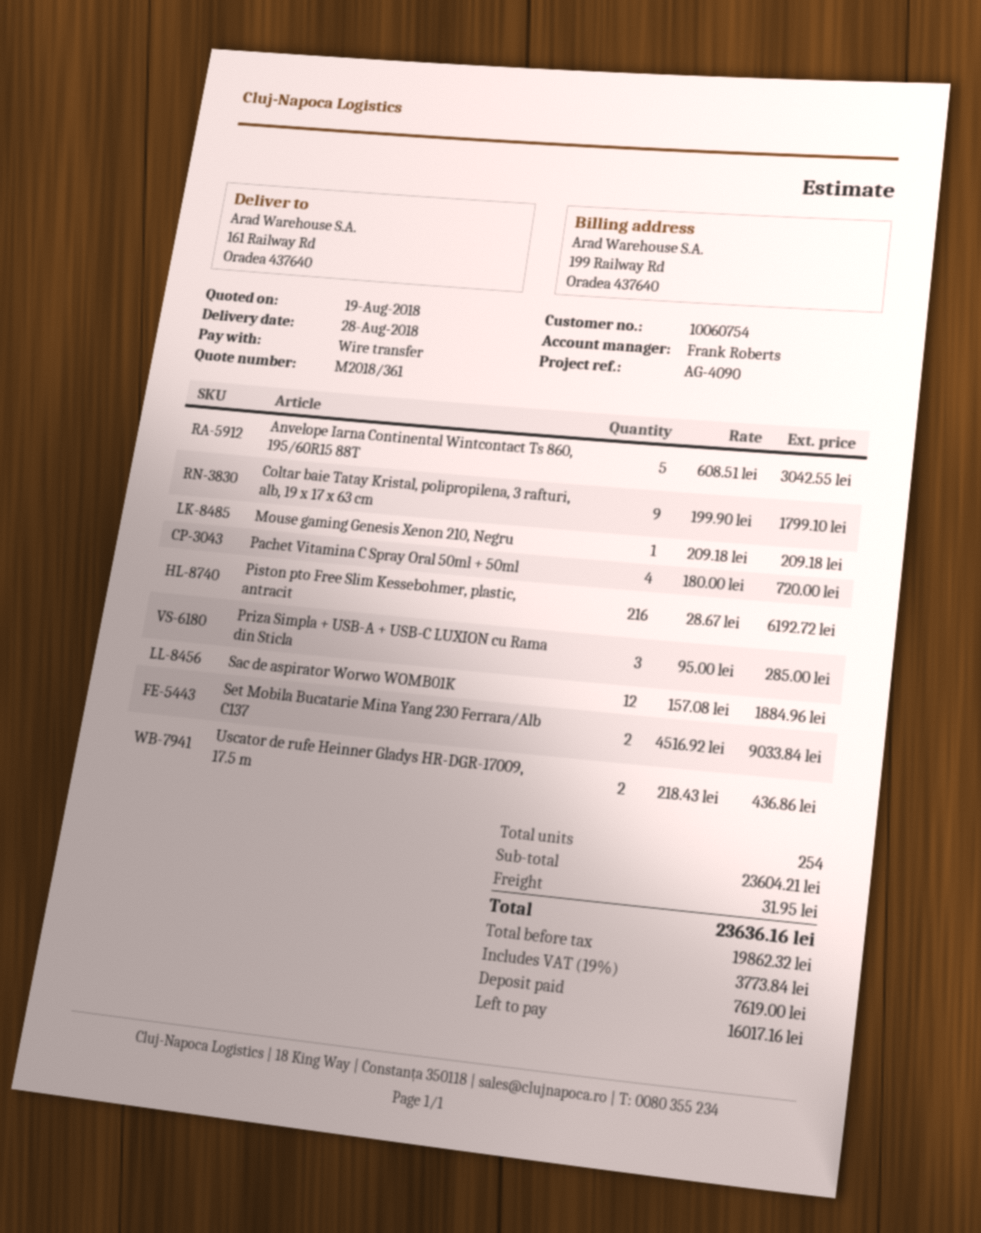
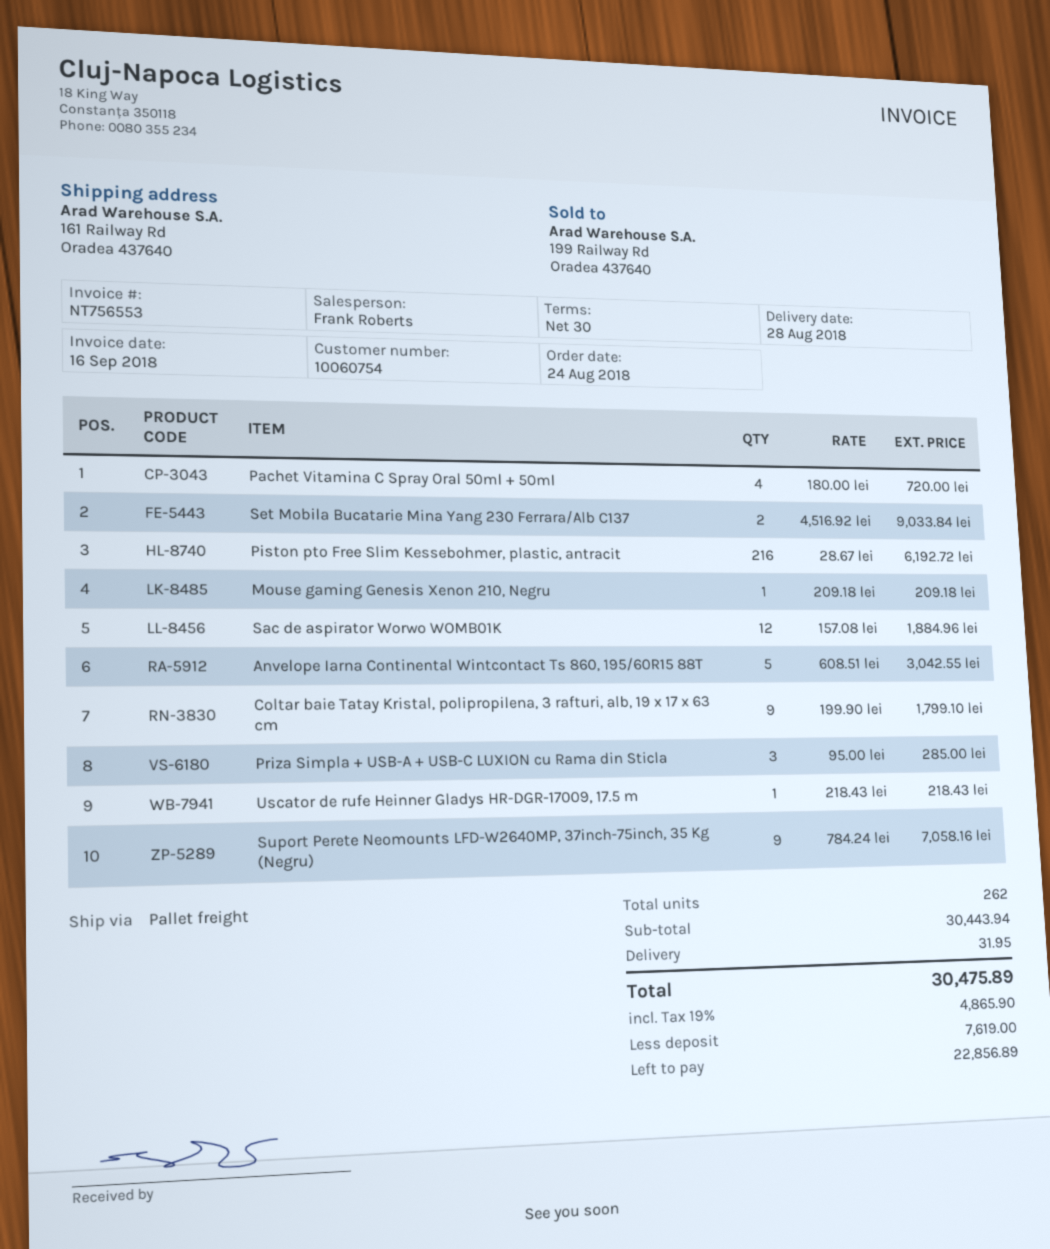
Uscator de rufe Heinner Gladys HR-DGR-17009, 17.5 m: 2 x 218.43 = 436.86 -> 1 x 218.43 = 218.43
Suport Perete Neomounts LFD-W2640MP, 37inch-75inch, 35 Kg (Negru): none -> 9 x 784.24 = 7058.16
total quantity: 254 -> 262
subtotal: 23604.21 -> 30443.94
tax: 19% = 3773.84 -> 19% = 4865.90
total: 23636.16 -> 30475.89
balance: 16017.16 -> 22856.89

